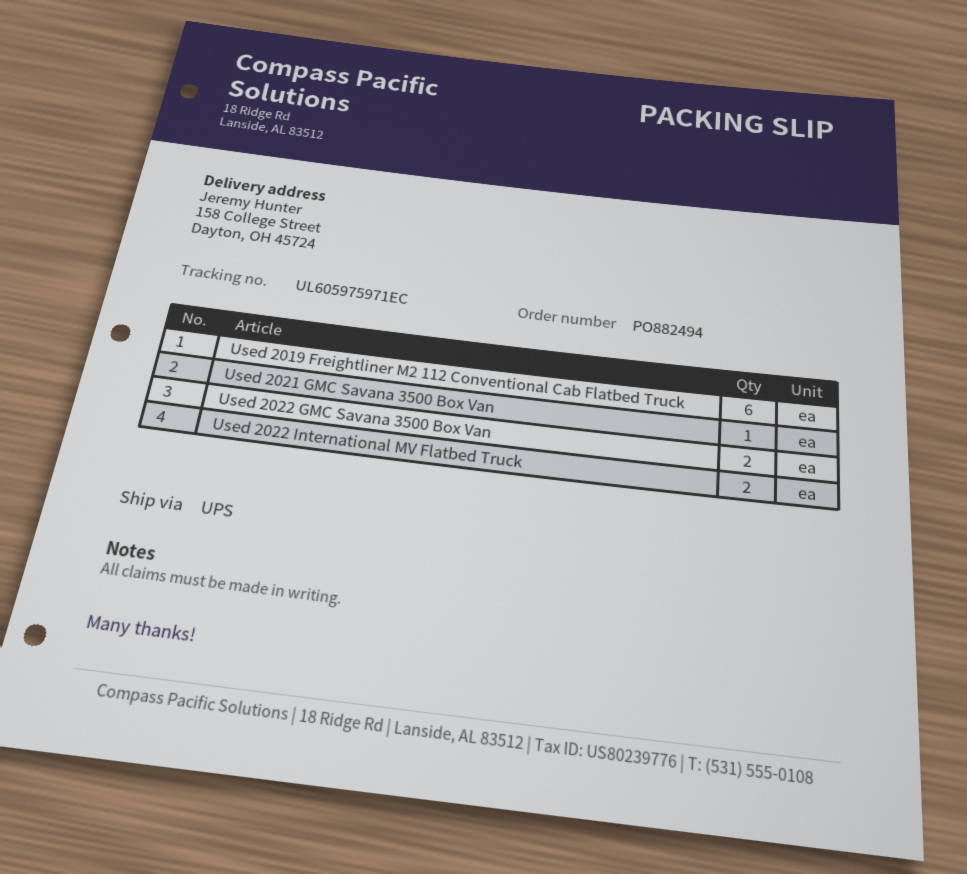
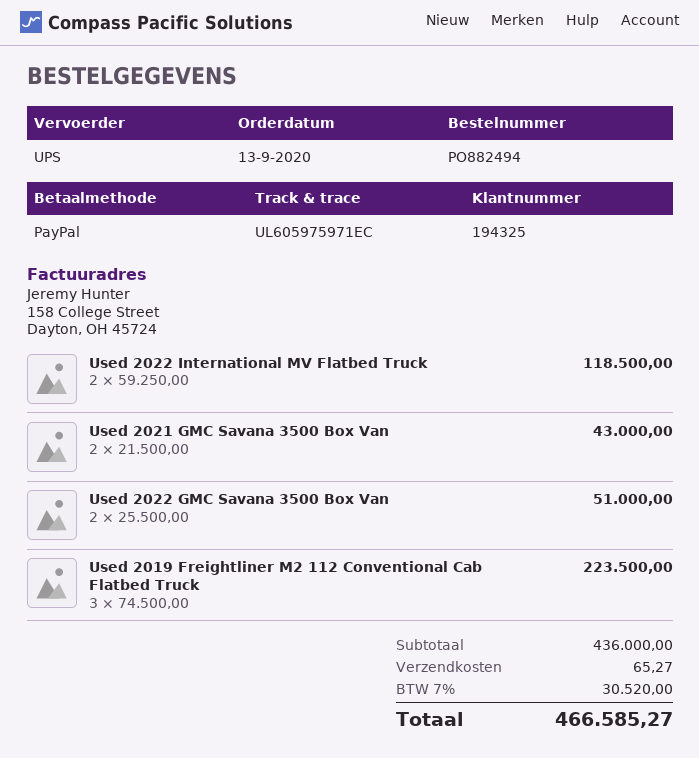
Used 2019 Freightliner M2 112 Conventional Cab Flatbed Truck: 6 -> 3
Used 2021 GMC Savana 3500 Box Van: 1 -> 2

